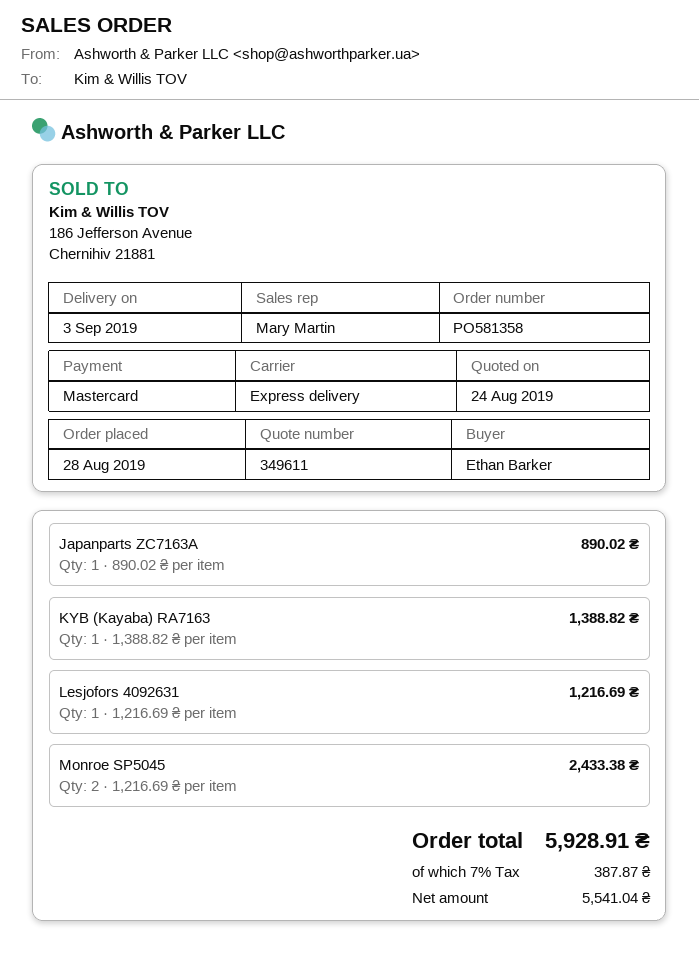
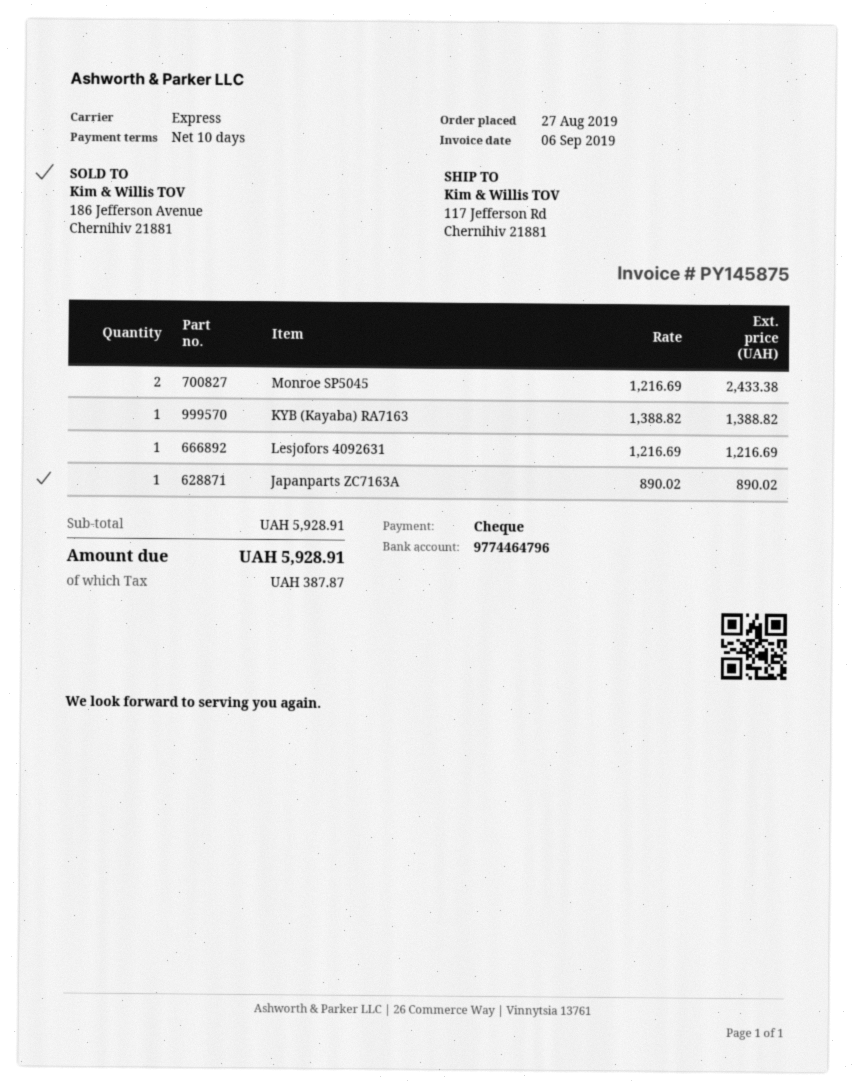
order date: 2019-08-28 -> 2019-08-27
payment method: Mastercard -> cheque

